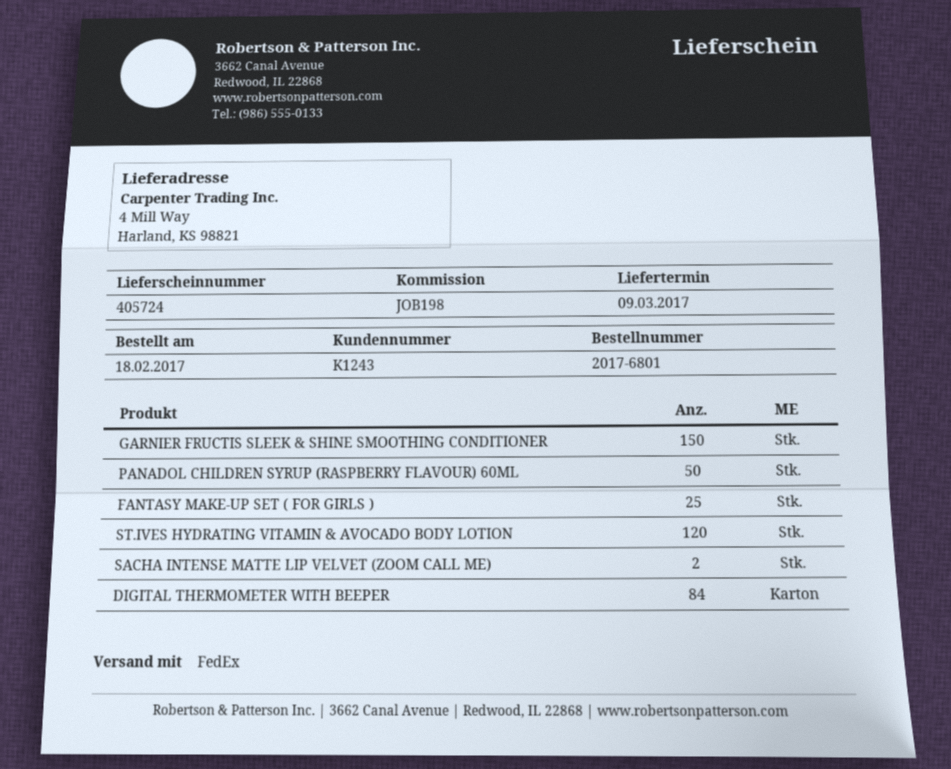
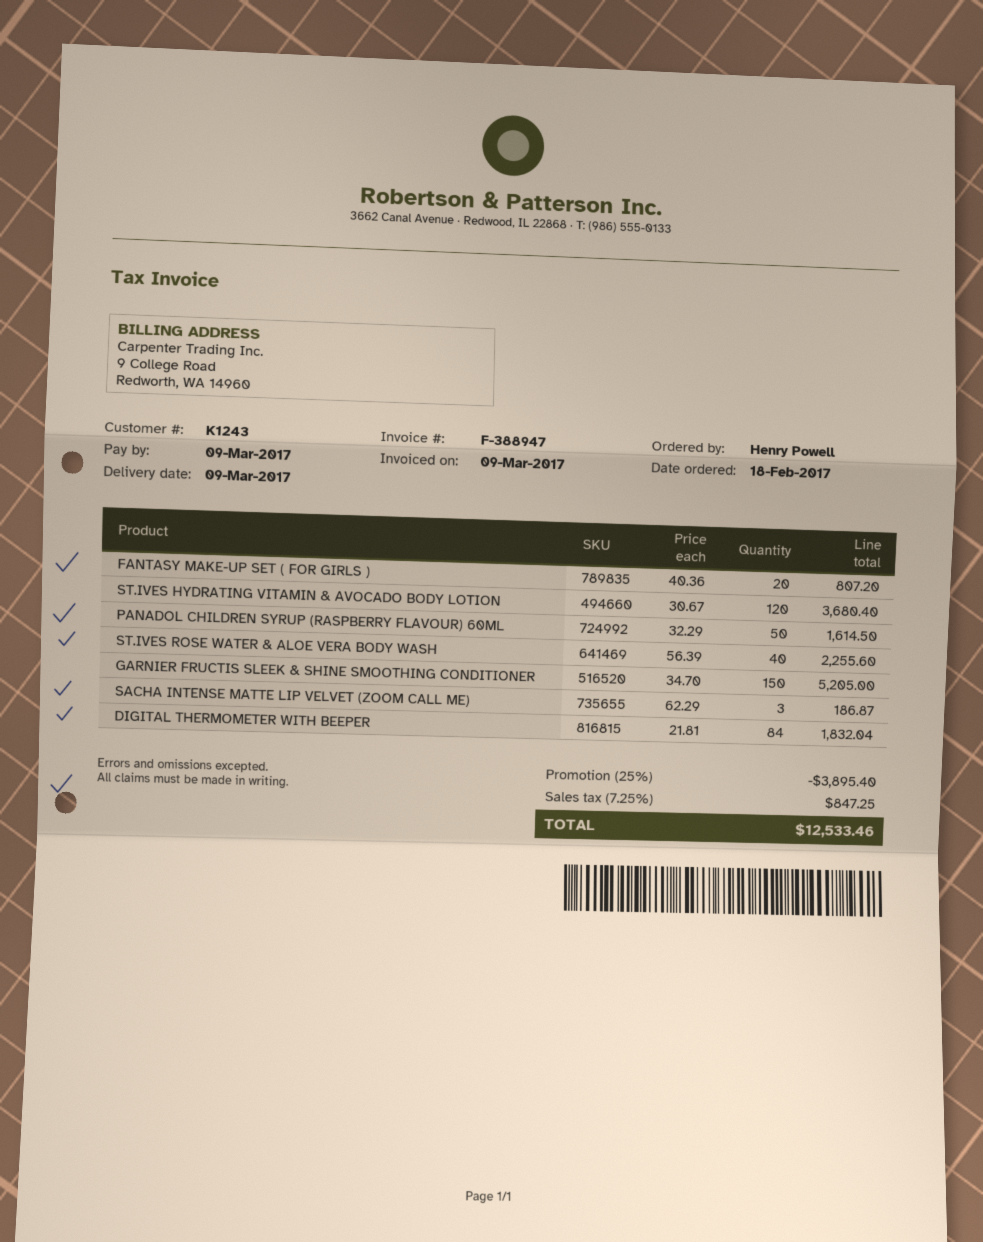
FANTASY MAKE-UP SET ( FOR GIRLS ): 25 -> 20
SACHA INTENSE MATTE LIP VELVET (ZOOM CALL ME): 2 -> 3
ST.IVES ROSE WATER & ALOE VERA BODY WASH: none -> 40

